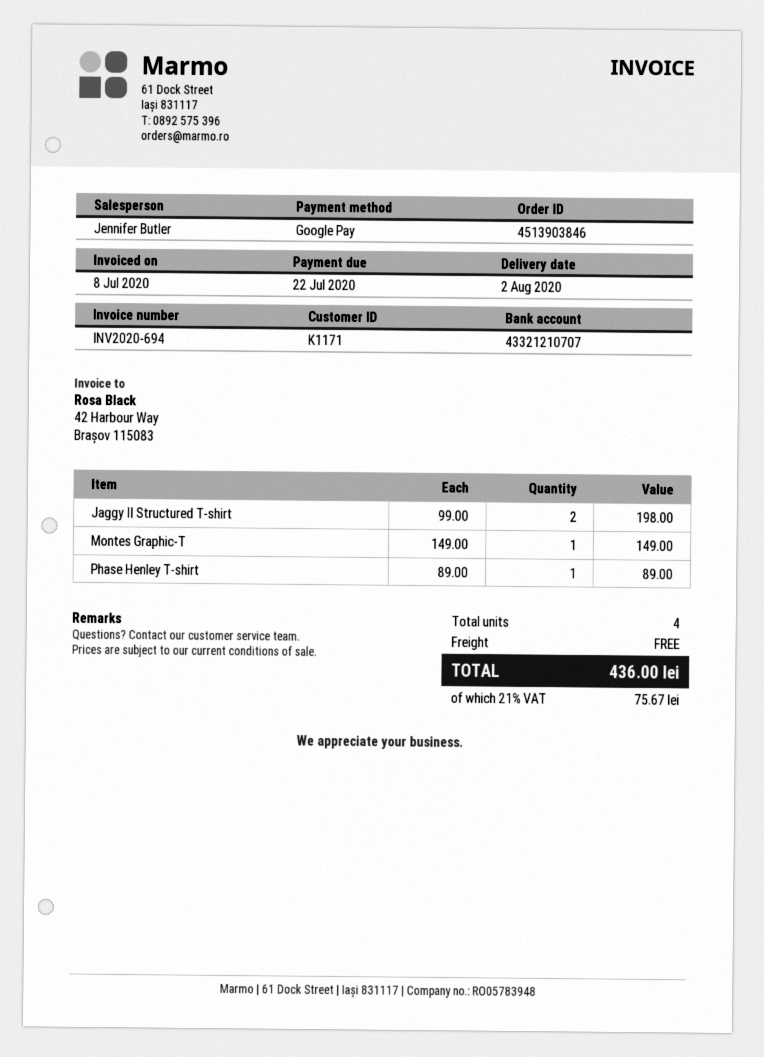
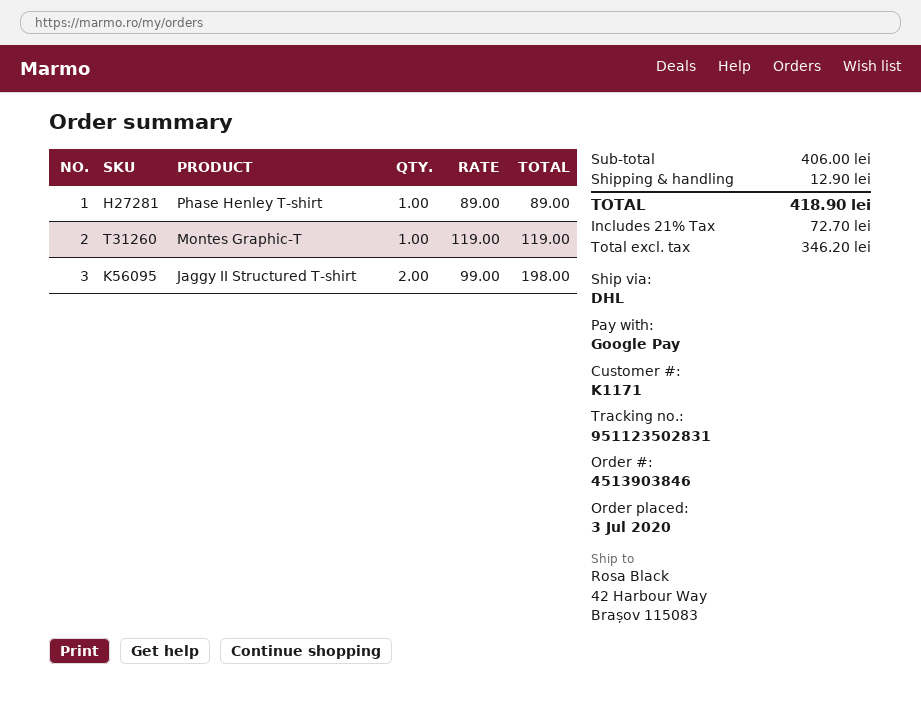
Montes Graphic-T: 1 x 149.00 = 149.00 -> 1 x 119.00 = 119.00
shipping: 0.00 -> 12.90
tax: 21% = 75.67 -> 21% = 72.70
total: 436.00 -> 418.90

